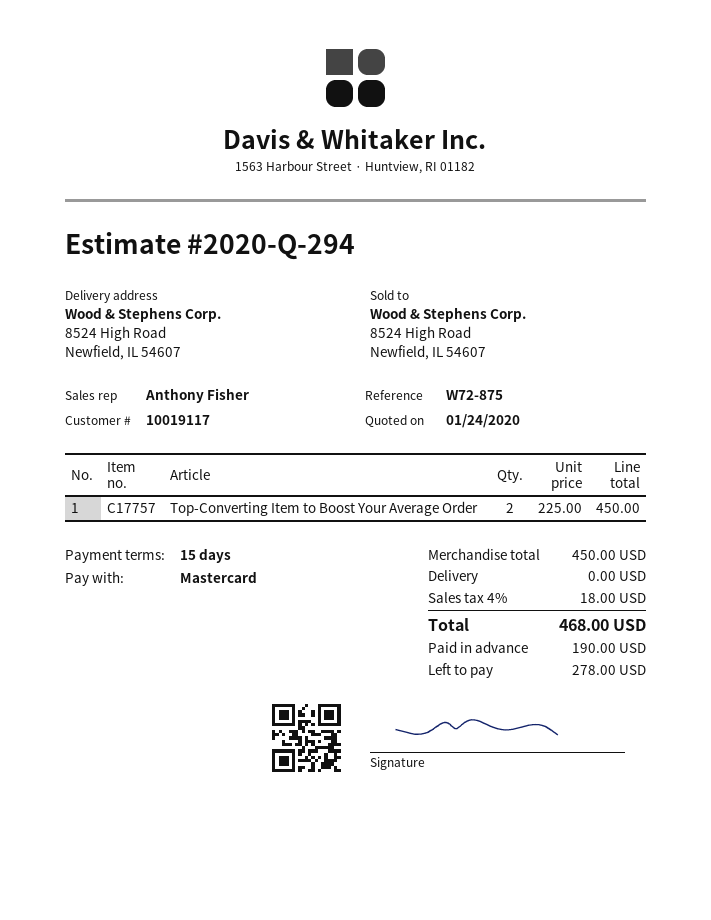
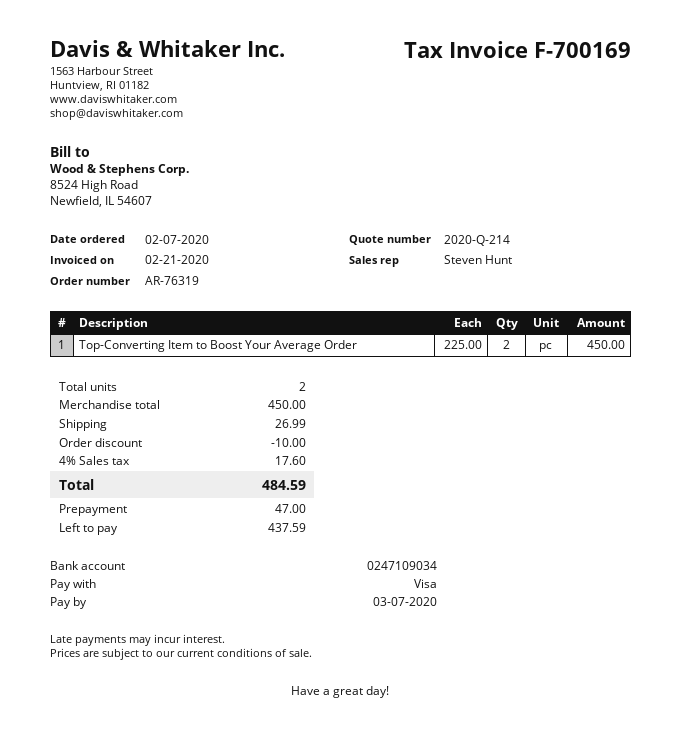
quote number: 2020-Q-294 -> 2020-Q-214
sales rep: Anthony Fisher -> Steven Hunt
payment method: Mastercard -> Visa
discount: none -> 10.00
shipping: 0.00 -> 26.99
tax: 4% = 18.00 -> 4% = 17.60
total: 468.00 -> 484.59
deposit: 190.00 -> 47.00
balance: 278.00 -> 437.59

